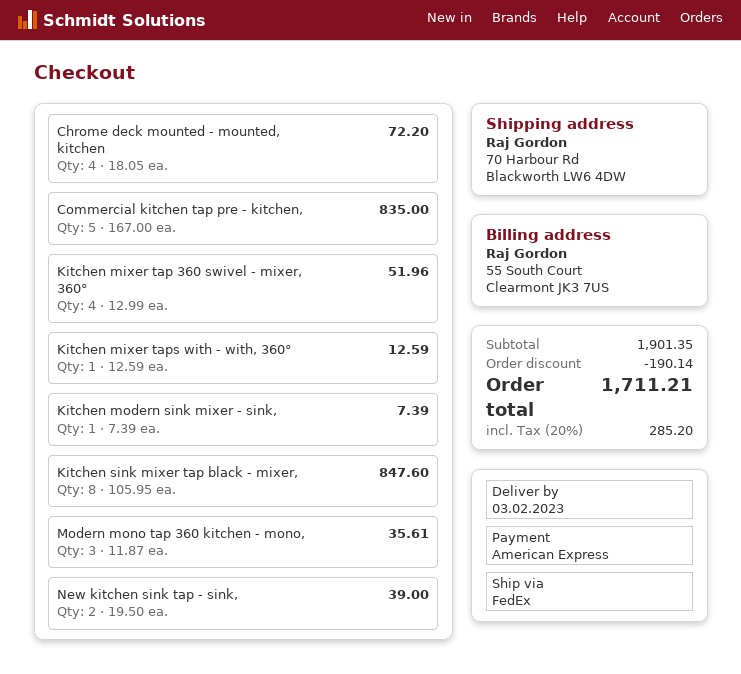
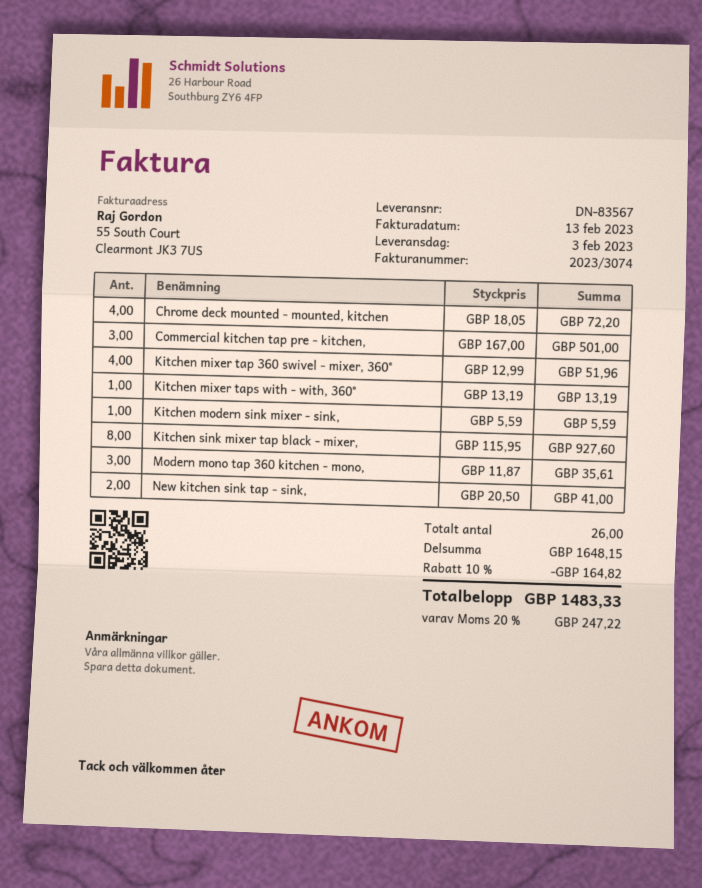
Commercial kitchen tap pre - kitchen,: 5 x 167.00 = 835.00 -> 3 x 167.00 = 501.00
Kitchen mixer taps with - with, 360°: 1 x 12.59 = 12.59 -> 1 x 13.19 = 13.19
Kitchen modern sink mixer - sink,: 1 x 7.39 = 7.39 -> 1 x 5.59 = 5.59
Kitchen sink mixer tap black - mixer,: 8 x 105.95 = 847.60 -> 8 x 115.95 = 927.60
New kitchen sink tap - sink,: 2 x 19.50 = 39.00 -> 2 x 20.50 = 41.00
subtotal: 1901.35 -> 1648.15
discount: 190.14 -> 164.82
tax: 20% = 285.20 -> 20% = 247.22
total: 1711.21 -> 1483.33

